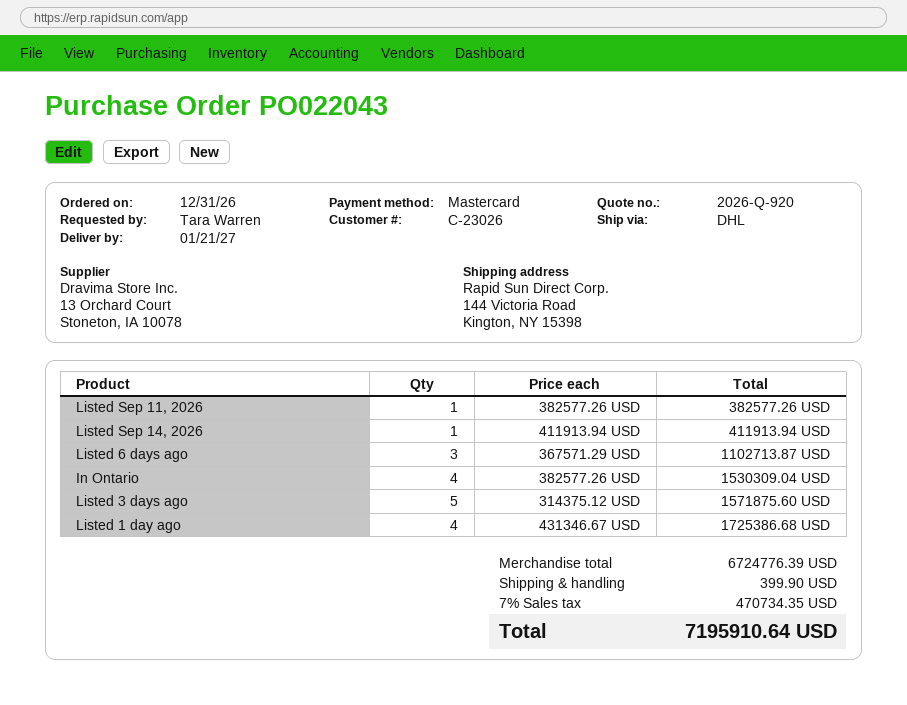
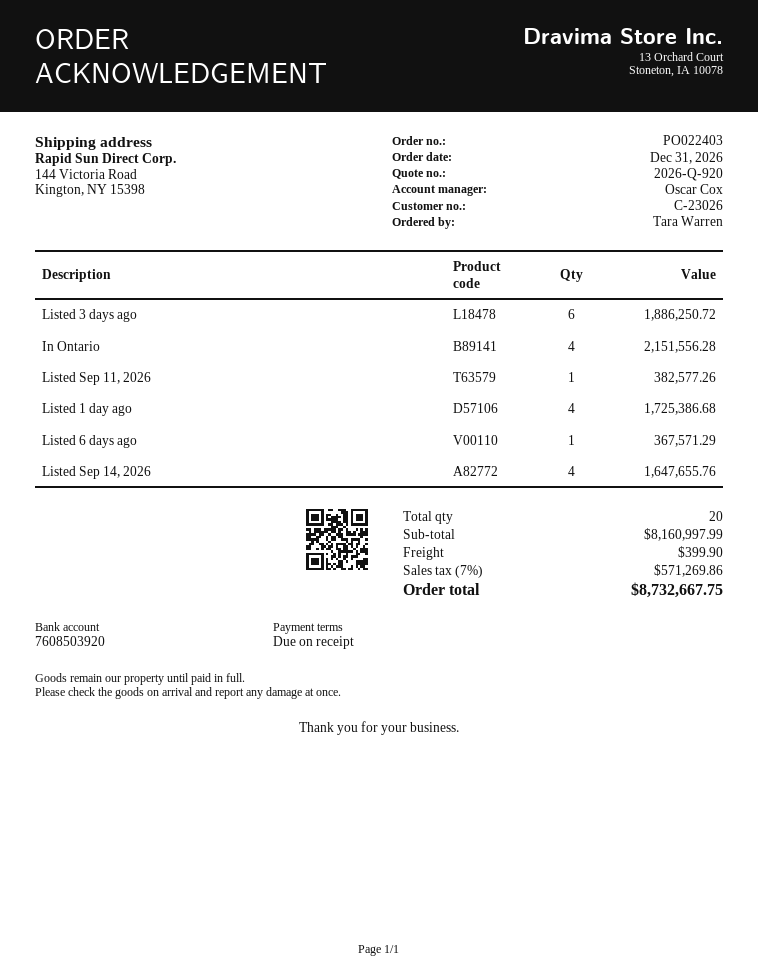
order number: PO022043 -> PO022403
Listed Sep 14, 2026: 1 for 411913.94 -> 4 for 1647655.76
Listed 6 days ago: 3 for 1102713.87 -> 1 for 367571.29
In Ontario: 4 for 1530309.04 -> 4 for 2151556.28
Listed 3 days ago: 5 for 1571875.60 -> 6 for 1886250.72
subtotal: 6724776.39 -> 8160997.99
tax: 7% = 470734.35 -> 7% = 571269.86
total: 7195910.64 -> 8732667.75

